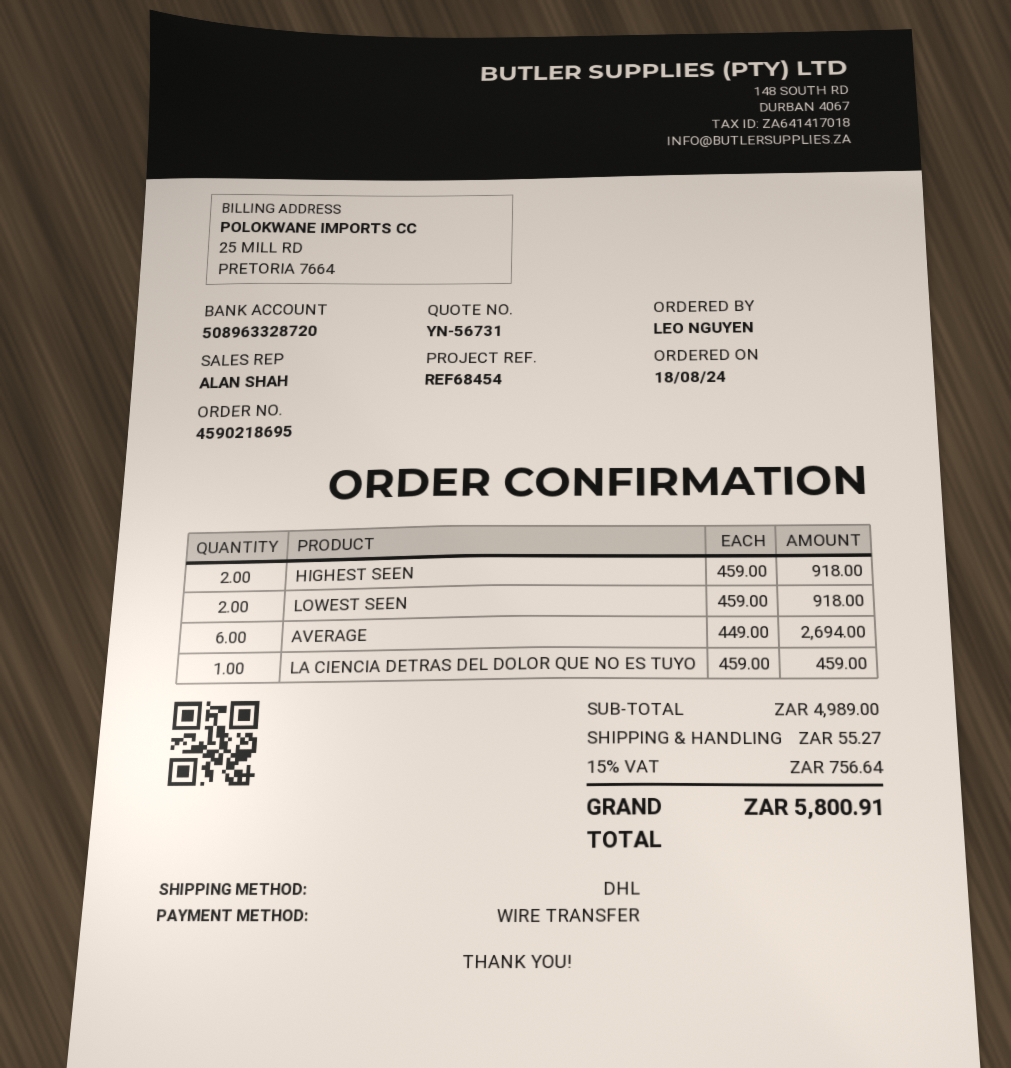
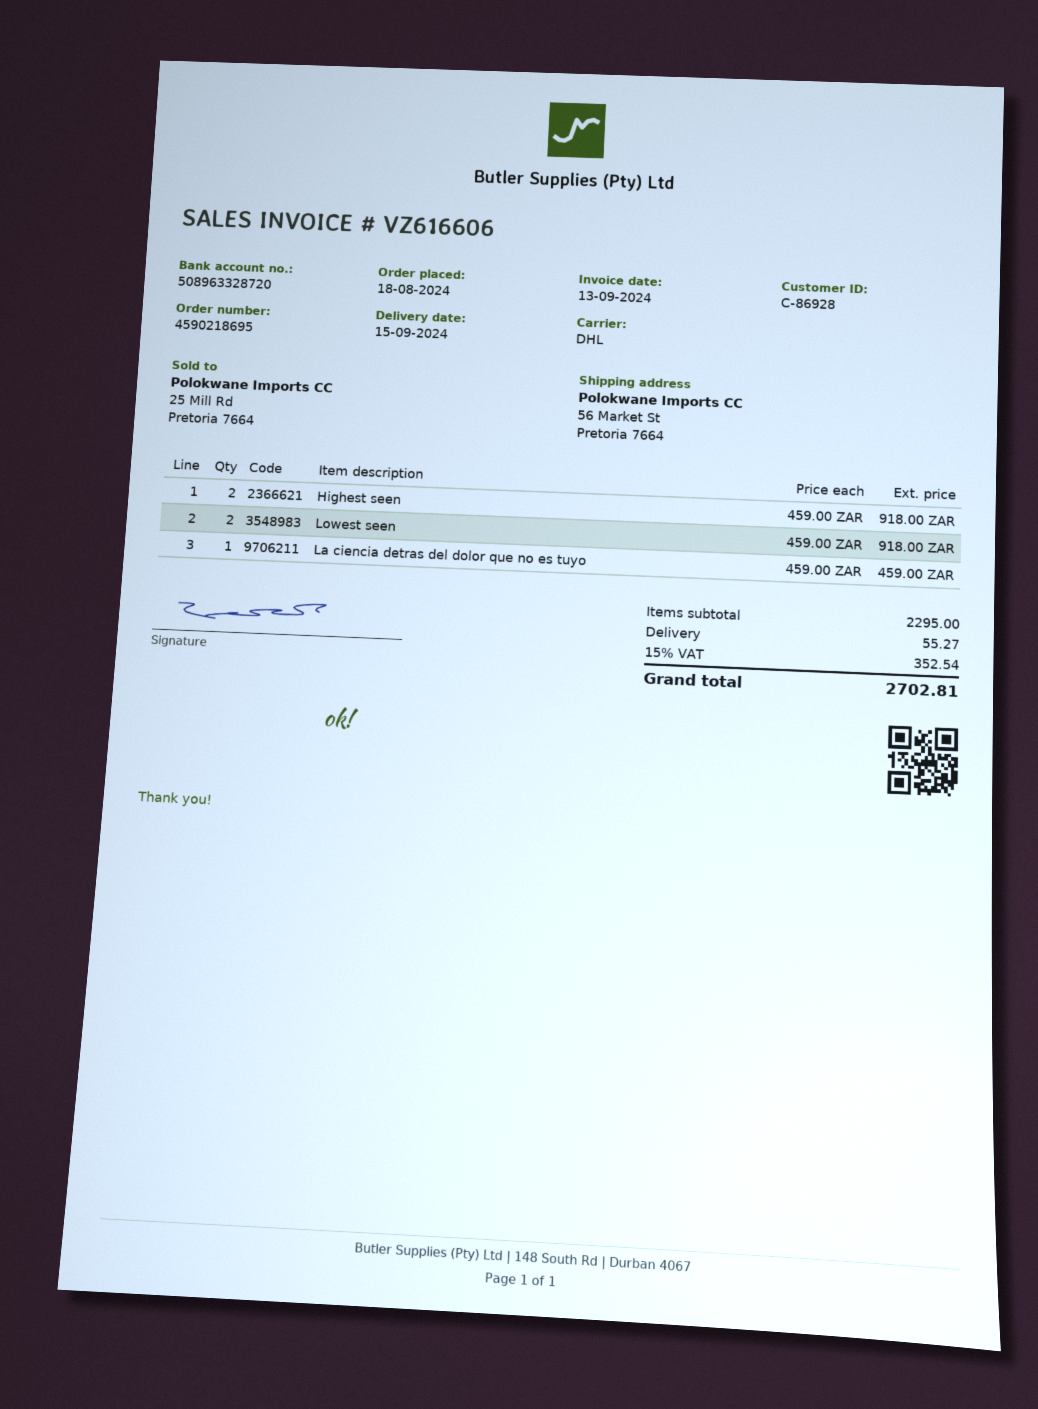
AVERAGE: 6 x 449.00 = 2694.00 -> none
subtotal: 4989.00 -> 2295.00
tax: 15% = 756.64 -> 15% = 352.54
total: 5800.91 -> 2702.81

